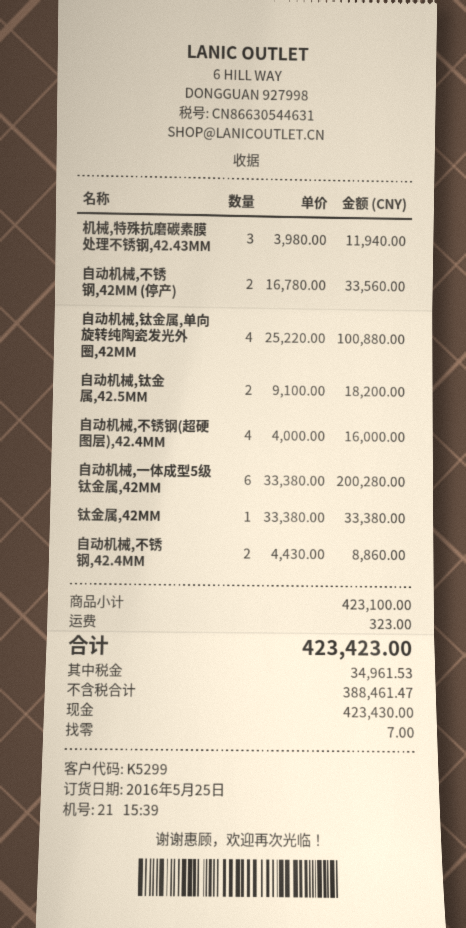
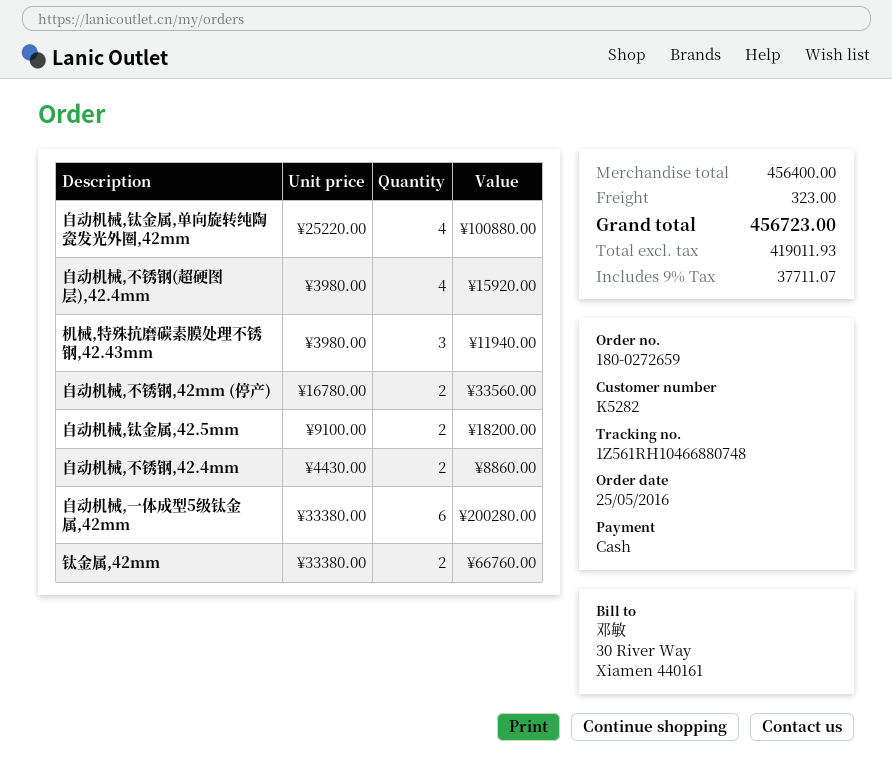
customer number: K5299 -> K5282
自动机械,不锈钢(超硬图层),42.4MM: 4 x 4000.00 = 16000.00 -> 4 x 3980.00 = 15920.00
钛金属,42MM: 1 x 33380.00 = 33380.00 -> 2 x 33380.00 = 66760.00
subtotal: 423100.00 -> 456400.00
net: 388461.47 -> 419011.93
tax: 34961.53 -> 37711.07
total: 423423.00 -> 456723.00

